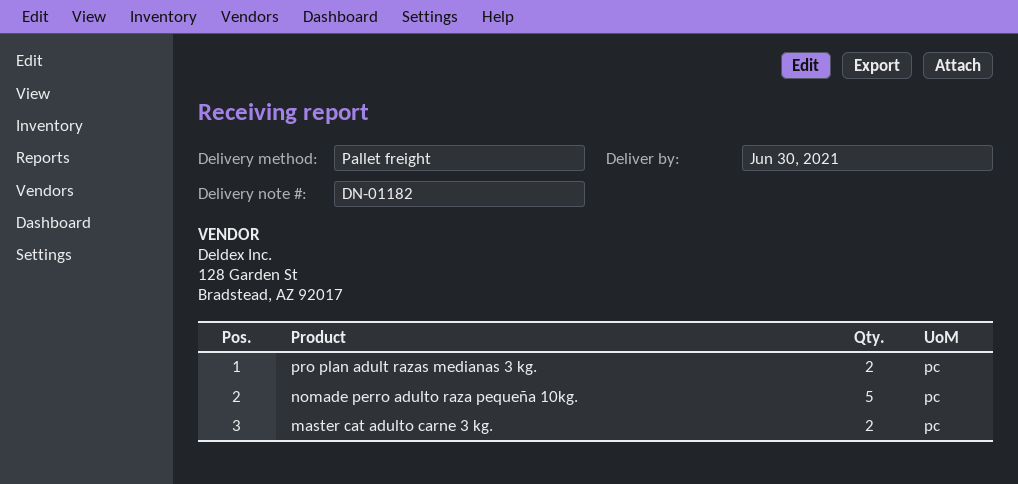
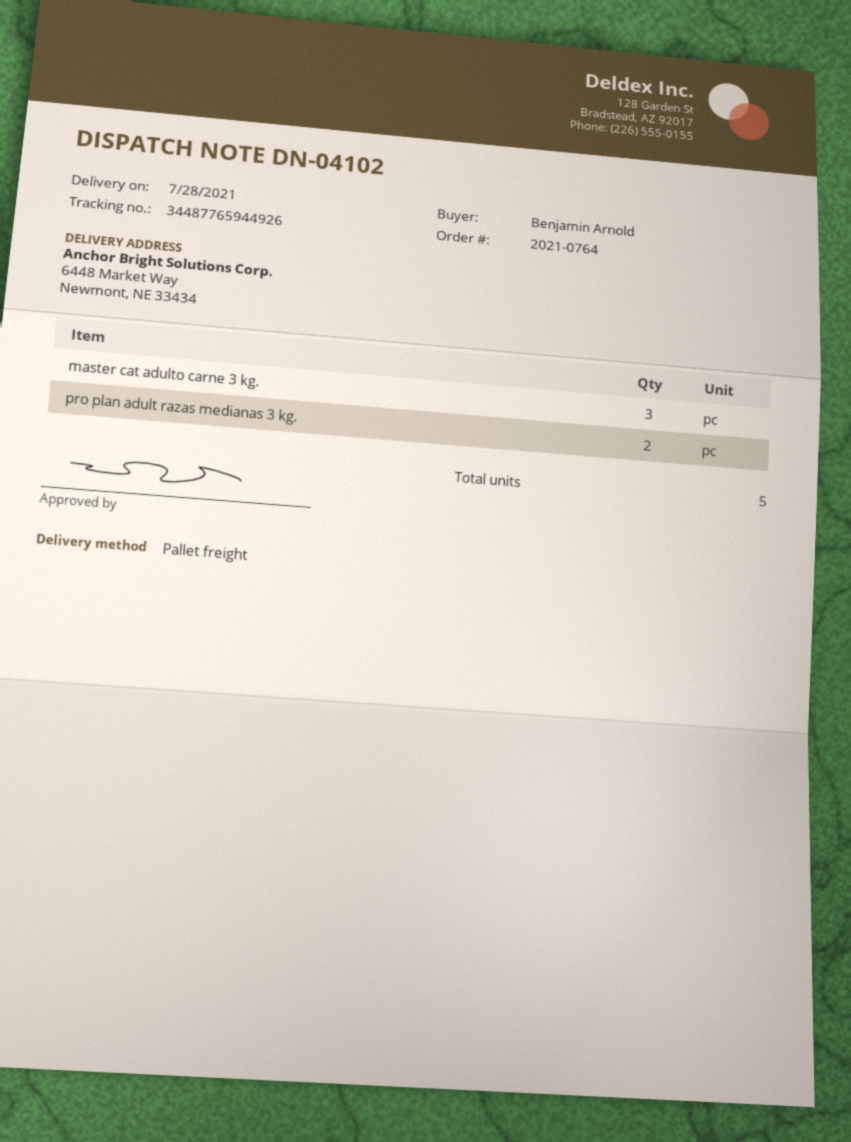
delivery note number: DN-01182 -> DN-04102
delivery date: 2021-06-30 -> 2021-07-28
nomade perro adulto raza pequeña 10kg.: 5 -> none
master cat adulto carne 3 kg.: 2 -> 3

